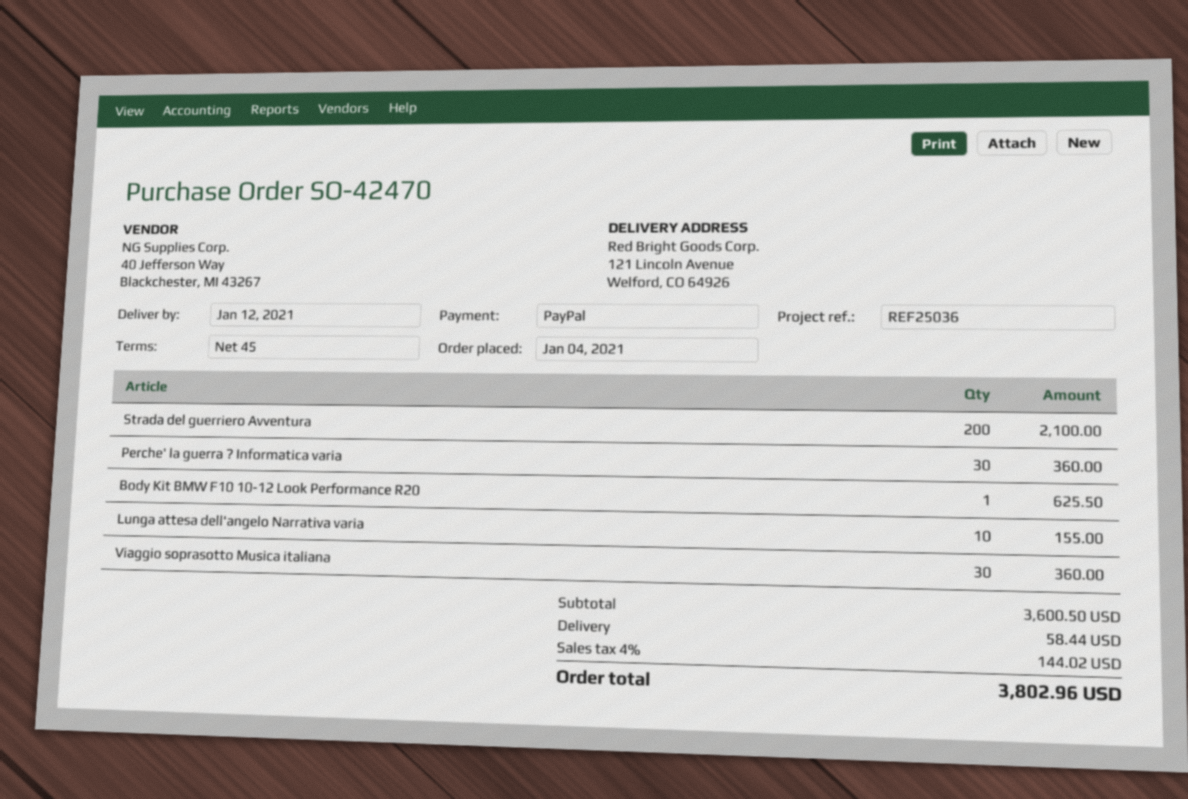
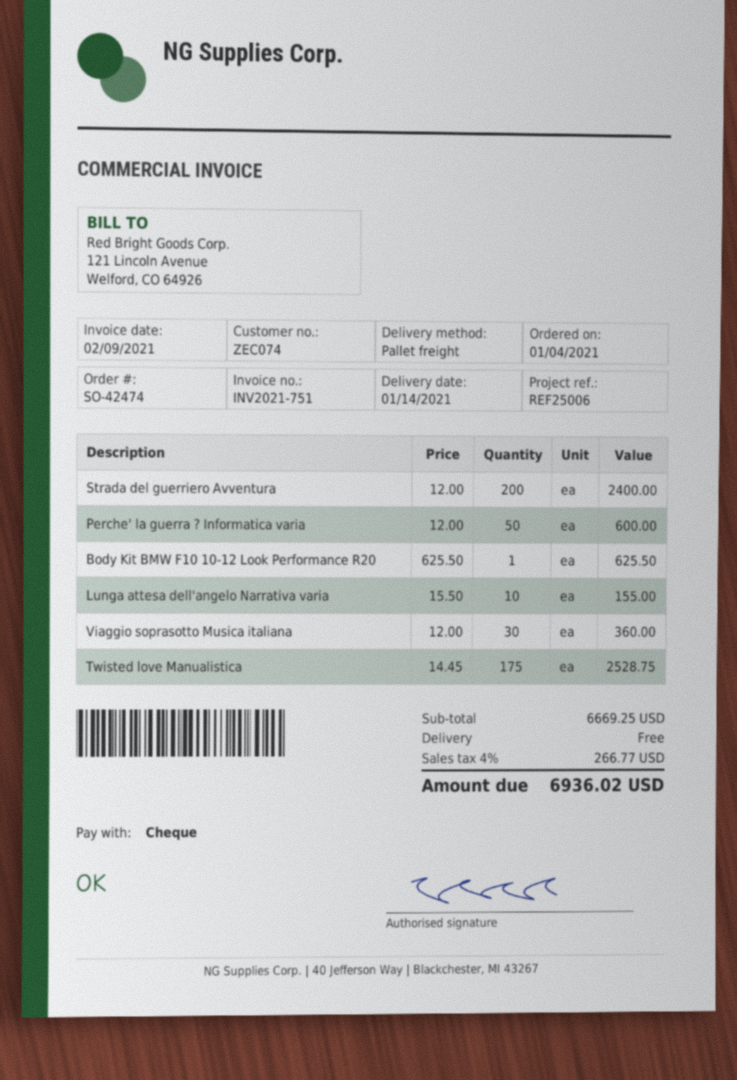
order number: SO-42470 -> SO-42474
delivery date: 2021-01-12 -> 2021-01-14
reference: REF25036 -> REF25006
payment method: PayPal -> cheque
Strada del guerriero Avventura: 200 for 2100.00 -> 200 for 2400.00
Perche' la guerra ? Informatica varia: 30 for 360.00 -> 50 for 600.00
Twisted love Manualistica: none -> 175 for 2528.75
subtotal: 3600.50 -> 6669.25
shipping: 58.44 -> 0.00
tax: 4% = 144.02 -> 4% = 266.77
total: 3802.96 -> 6936.02

